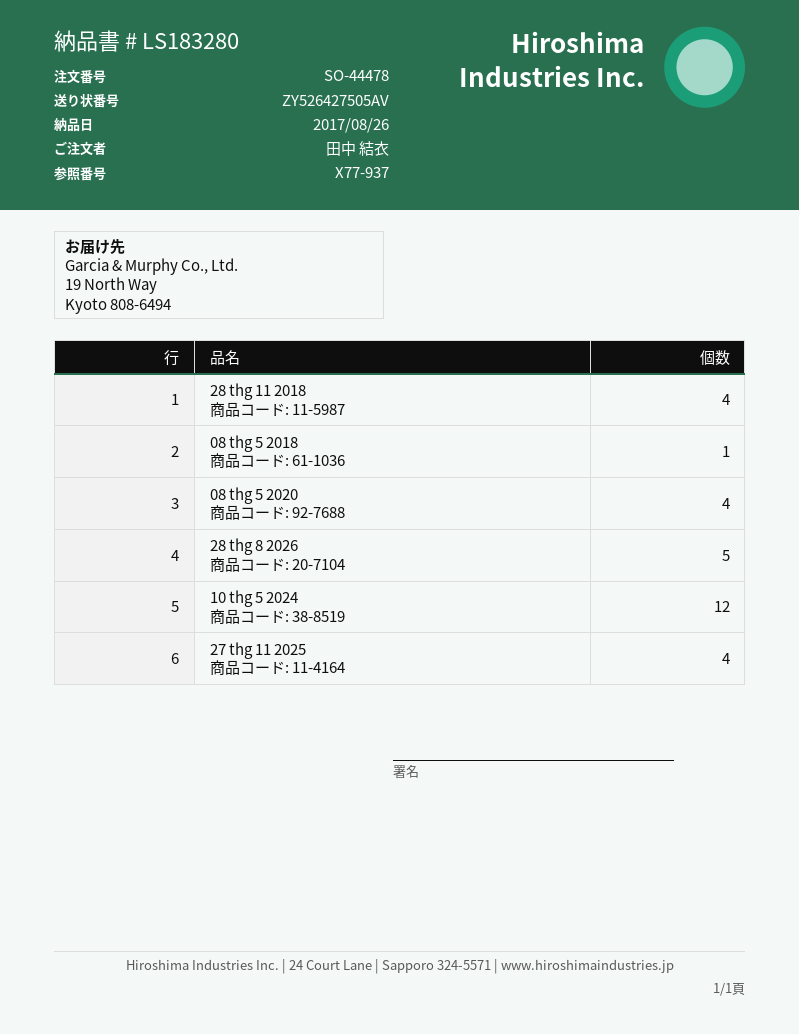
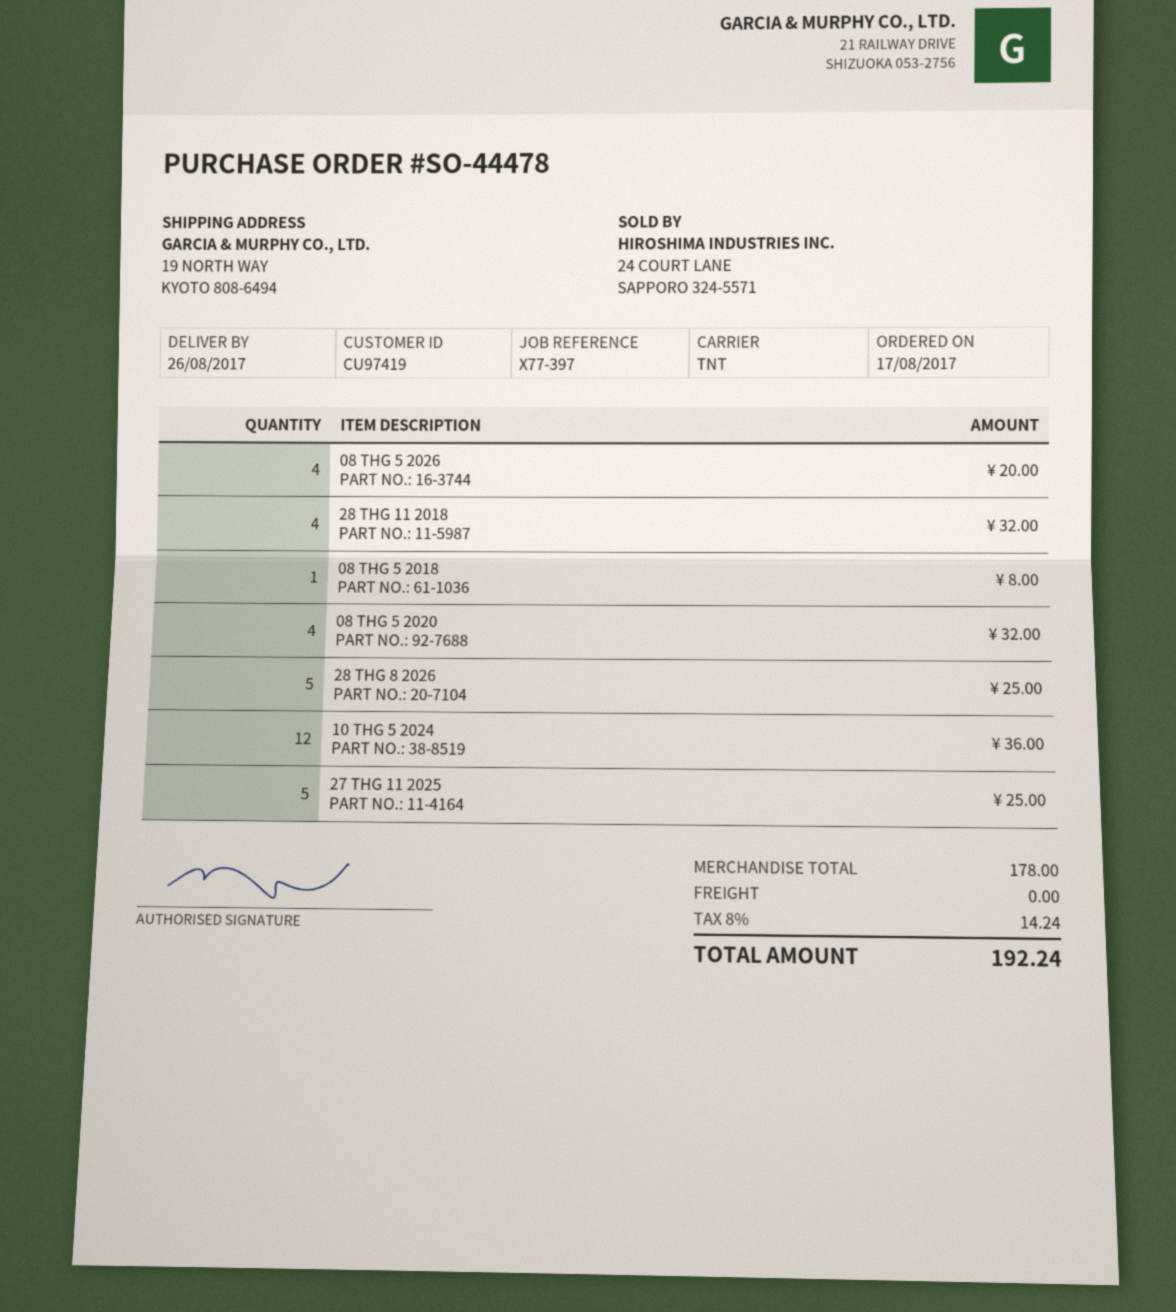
reference: X77-937 -> X77-397
27 thg 11 2025: 4 -> 5
08 THG 5 2026: none -> 4

